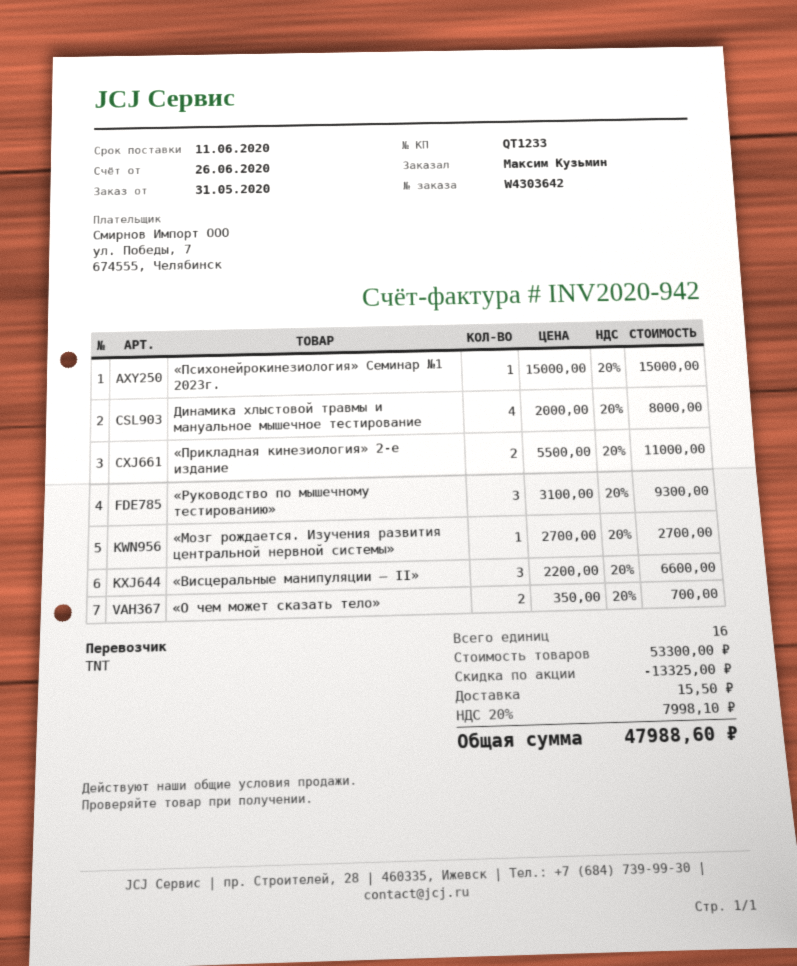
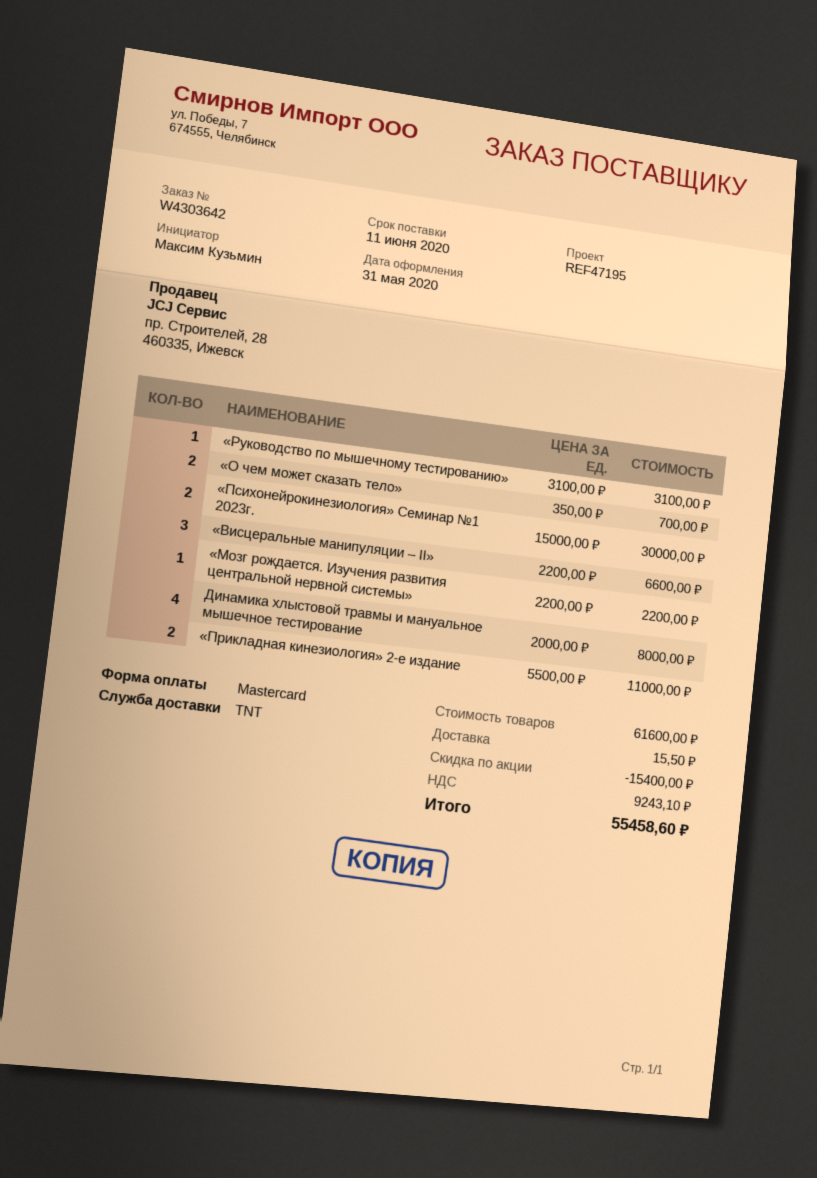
«Психонейрокинезиология» Семинар №1 2023г.: 1 x 15000.00 = 15000.00 -> 2 x 15000.00 = 30000.00
«Руководство по мышечному тестированию»: 3 x 3100.00 = 9300.00 -> 1 x 3100.00 = 3100.00
«Мозг рождается. Изучения развития центральной нервной системы»: 1 x 2700.00 = 2700.00 -> 1 x 2200.00 = 2200.00
subtotal: 53300.00 -> 61600.00
discount: 13325.00 -> 15400.00
tax: 7998.10 -> 9243.10
total: 47988.60 -> 55458.60

